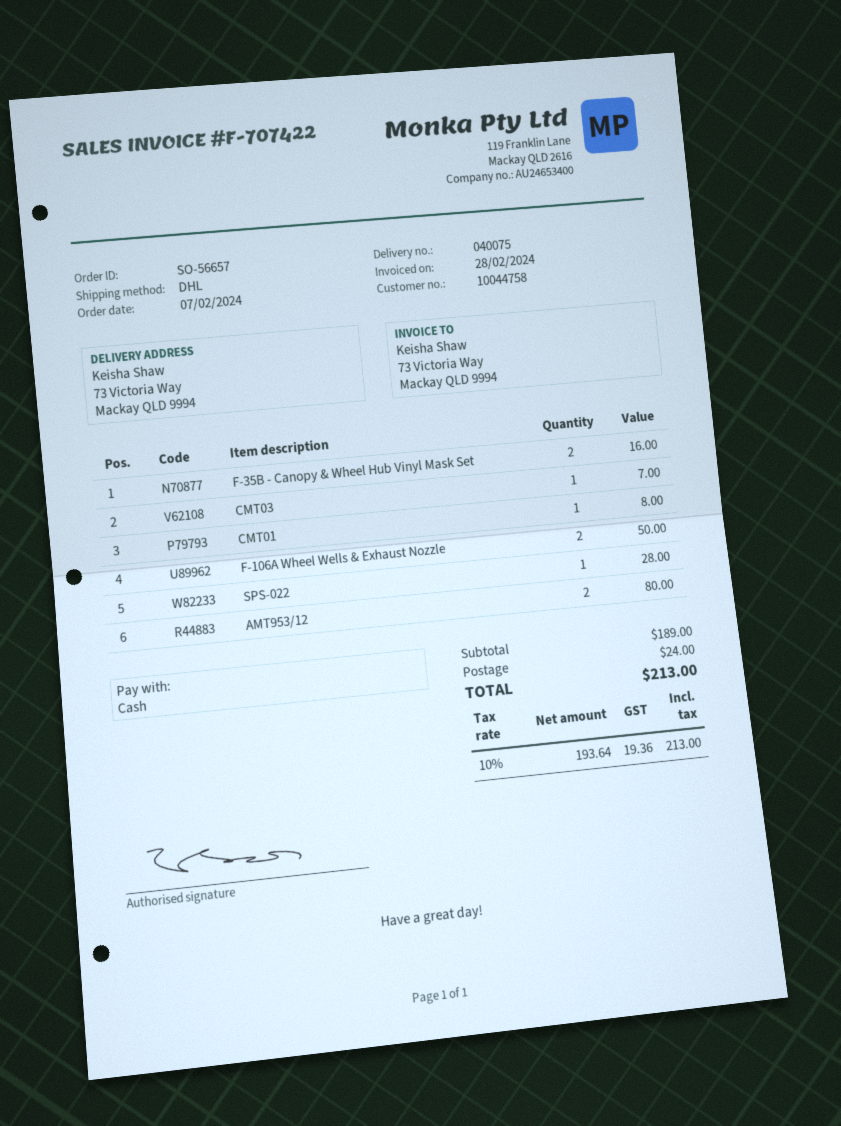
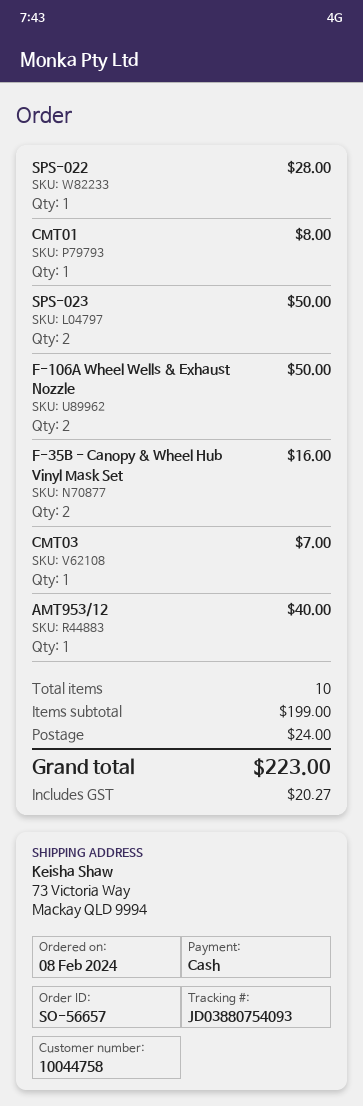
order date: 2024-02-07 -> 2024-02-08
AMT953/12: 2 for 80.00 -> 1 for 40.00
SPS-023: none -> 2 for 50.00
subtotal: 189.00 -> 199.00
tax: 19.36 -> 20.27
total: 213.00 -> 223.00

